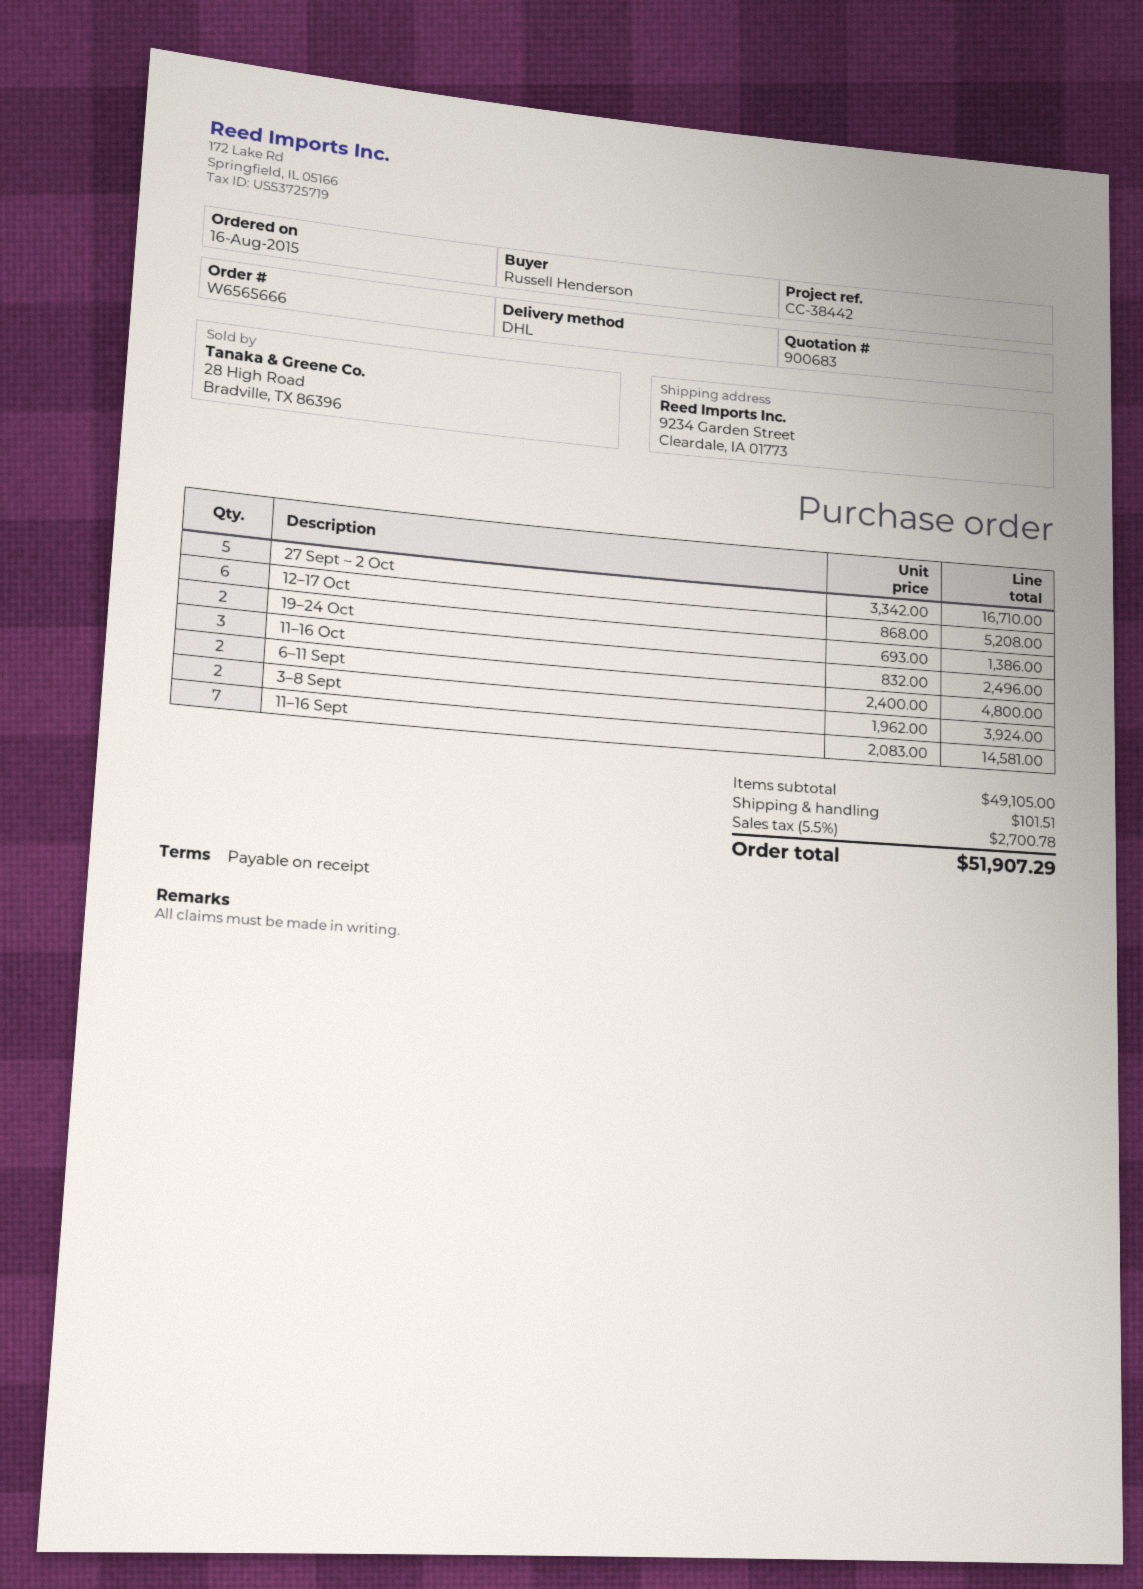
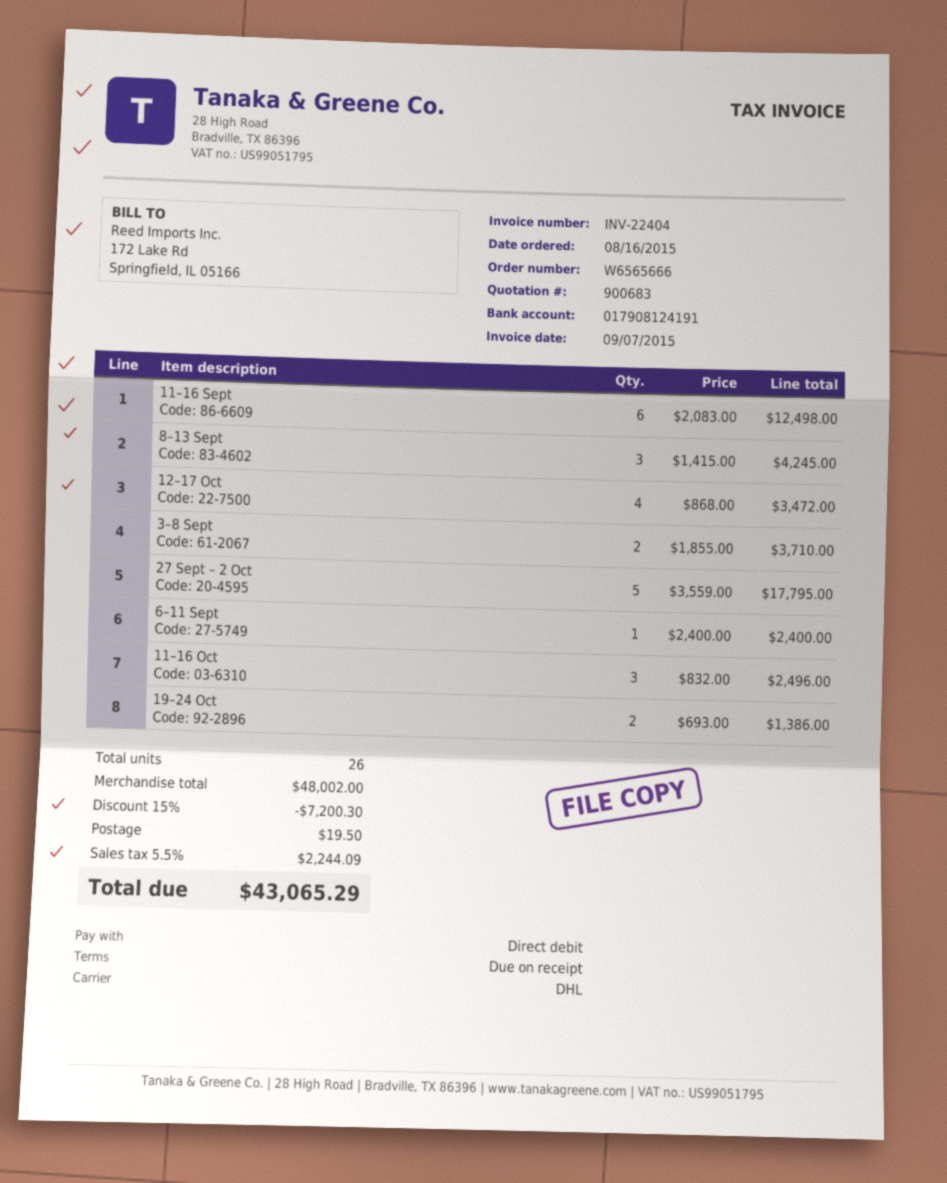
27 Sept – 2 Oct: 5 x 3342.00 = 16710.00 -> 5 x 3559.00 = 17795.00
12–17 Oct: 6 x 868.00 = 5208.00 -> 4 x 868.00 = 3472.00
6–11 Sept: 2 x 2400.00 = 4800.00 -> 1 x 2400.00 = 2400.00
3–8 Sept: 2 x 1962.00 = 3924.00 -> 2 x 1855.00 = 3710.00
11–16 Sept: 7 x 2083.00 = 14581.00 -> 6 x 2083.00 = 12498.00
8–13 Sept: none -> 3 x 1415.00 = 4245.00
subtotal: 49105.00 -> 48002.00
discount: none -> 15% = 7200.30
shipping: 101.51 -> 19.50
tax: 5.5% = 2700.78 -> 5.5% = 2244.09
total: 51907.29 -> 43065.29

